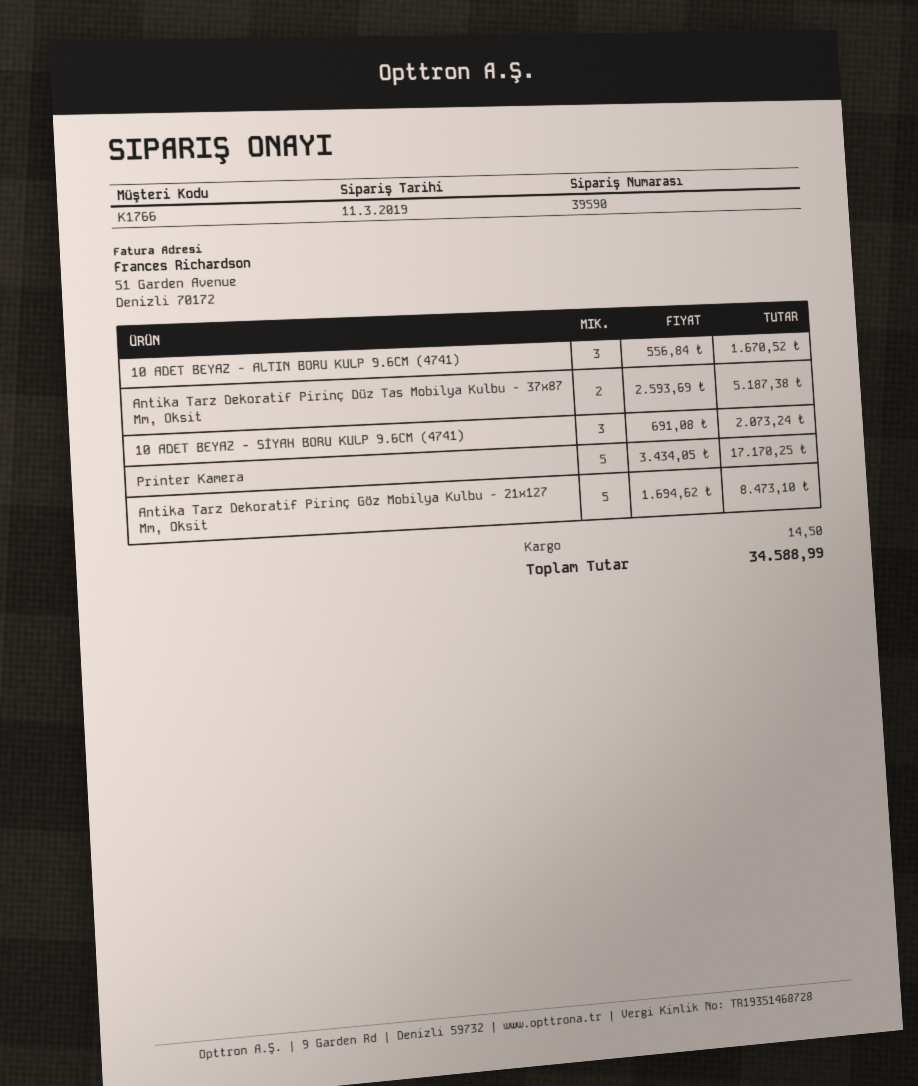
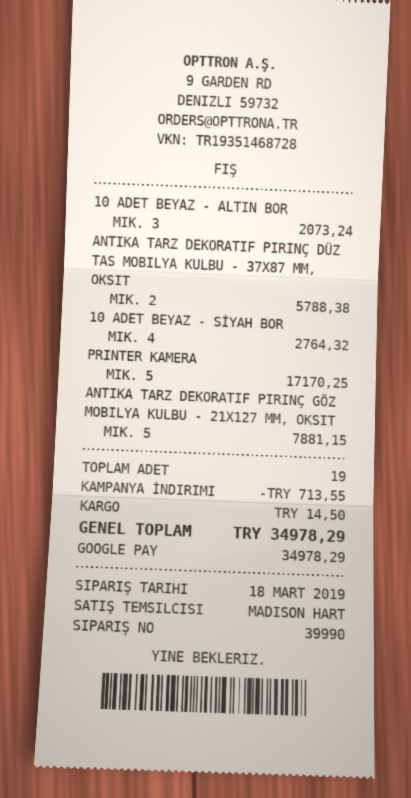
order number: 39590 -> 39990
order date: 2019-03-11 -> 2019-03-18
10 ADET BEYAZ - ALTIN BORU KULP 9.6CM (4741): 3 for 1670.52 -> 3 for 2073.24
Antika Tarz Dekoratif Pirinç Düz Tas Mobilya Kulbu - 37x87 Mm, Oksit: 2 for 5187.38 -> 2 for 5788.38
10 ADET BEYAZ - SİYAH BORU KULP 9.6CM (4741): 3 for 2073.24 -> 4 for 2764.32
Antika Tarz Dekoratif Pirinç Göz Mobilya Kulbu - 21x127 Mm, Oksit: 5 for 8473.10 -> 5 for 7881.15
discount: none -> 713.55
total: 34588.99 -> 34978.29

